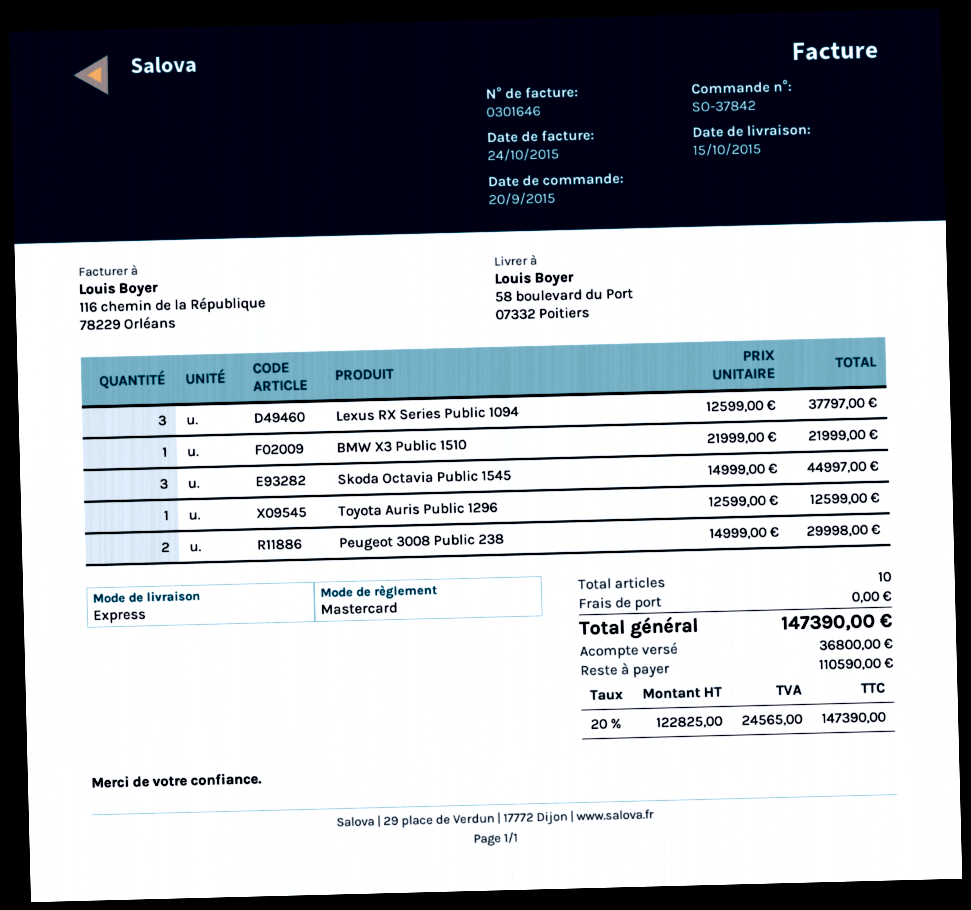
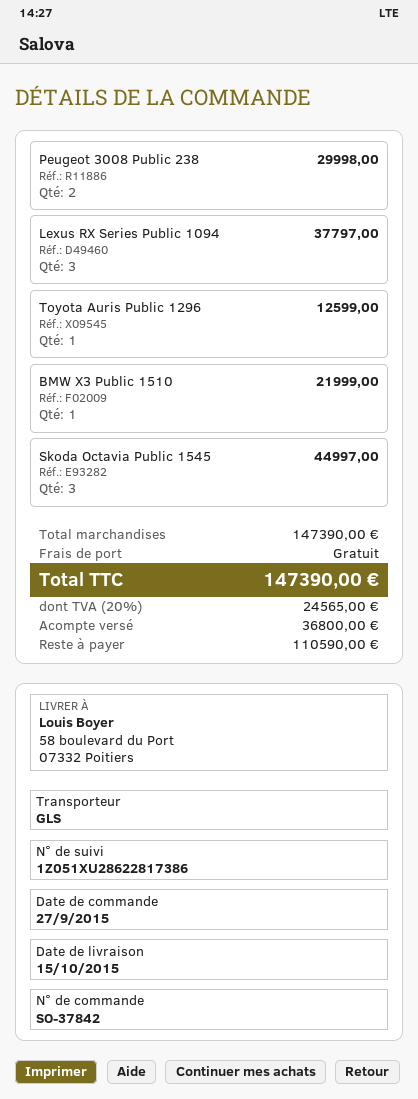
order date: 2015-09-20 -> 2015-09-27
shipping method: express -> GLS

